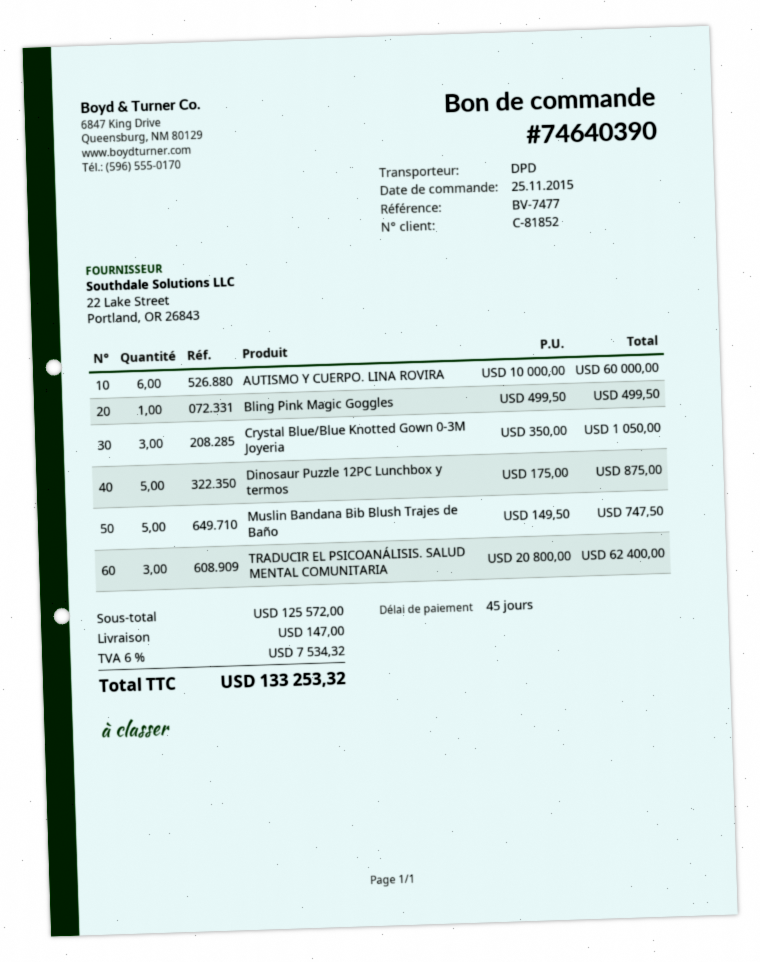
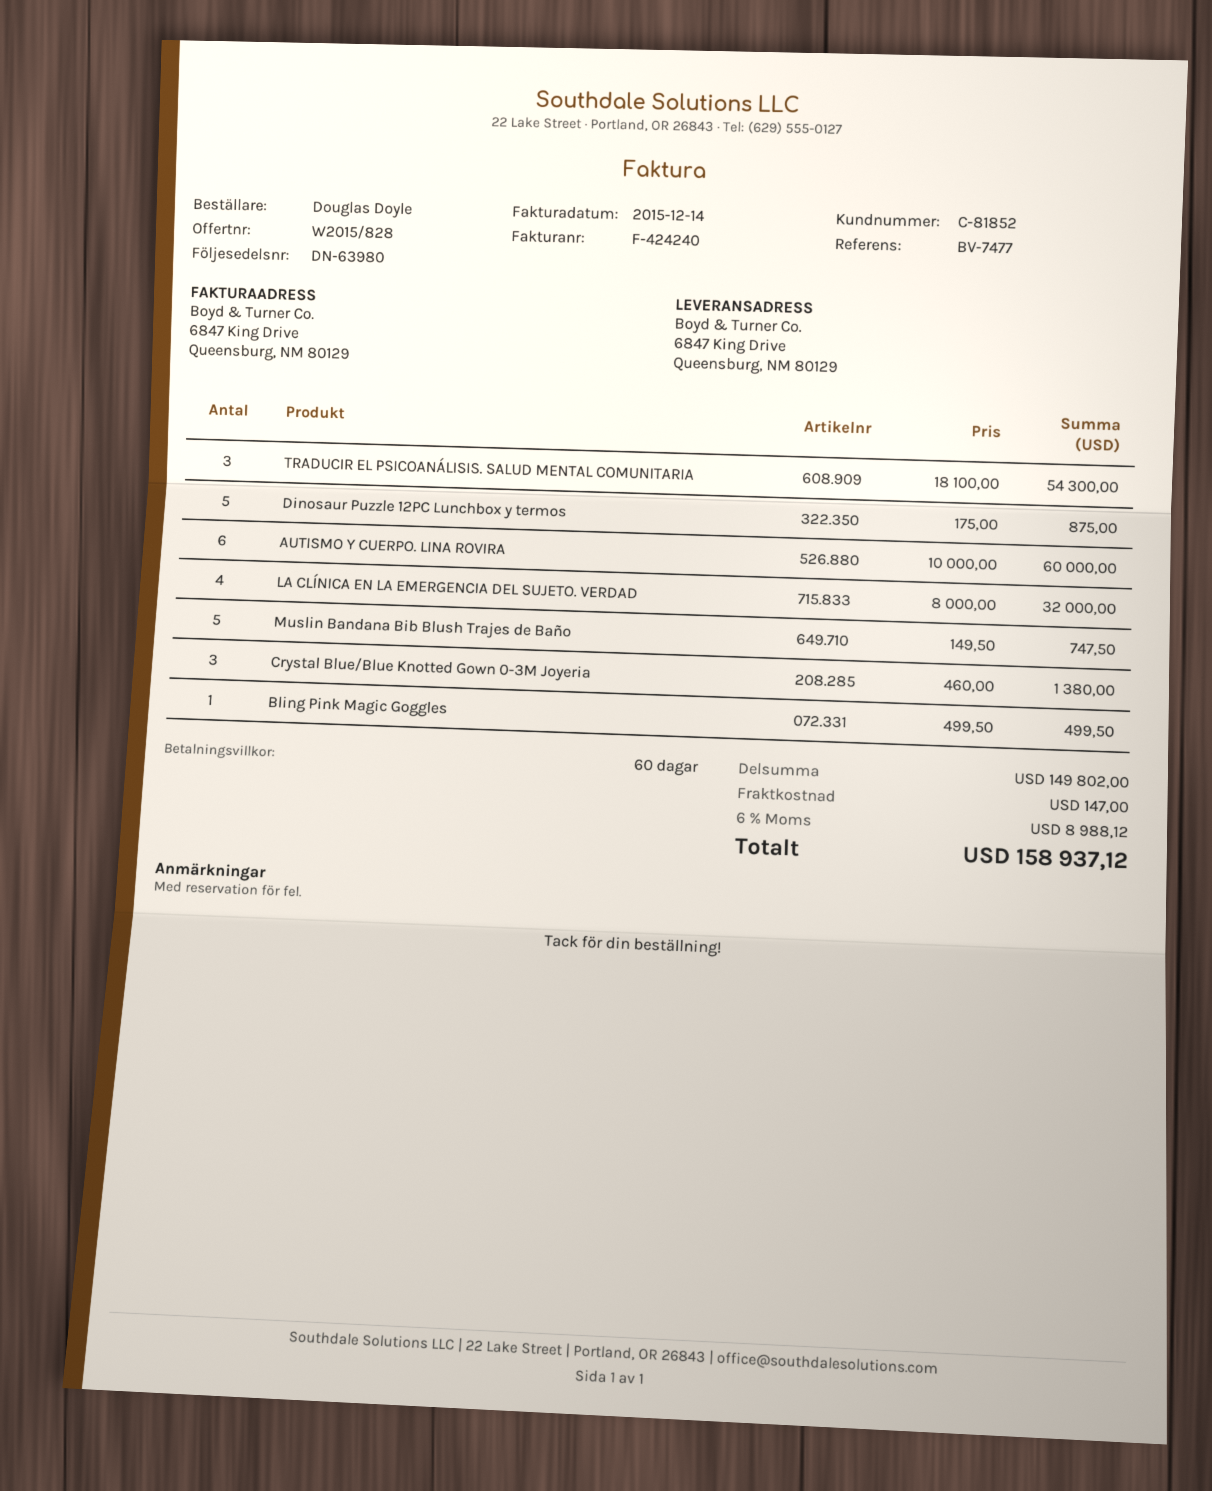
payment terms: 45 days -> 60 days
Crystal Blue/Blue Knotted Gown 0-3M Joyeria: 3 x 350.00 = 1050.00 -> 3 x 460.00 = 1380.00
TRADUCIR EL PSICOANÁLISIS. SALUD MENTAL COMUNITARIA: 3 x 20800.00 = 62400.00 -> 3 x 18100.00 = 54300.00
LA CLÍNICA EN LA EMERGENCIA DEL SUJETO. VERDAD: none -> 4 x 8000.00 = 32000.00
subtotal: 125572.00 -> 149802.00
tax: 6% = 7534.32 -> 6% = 8988.12
total: 133253.32 -> 158937.12

